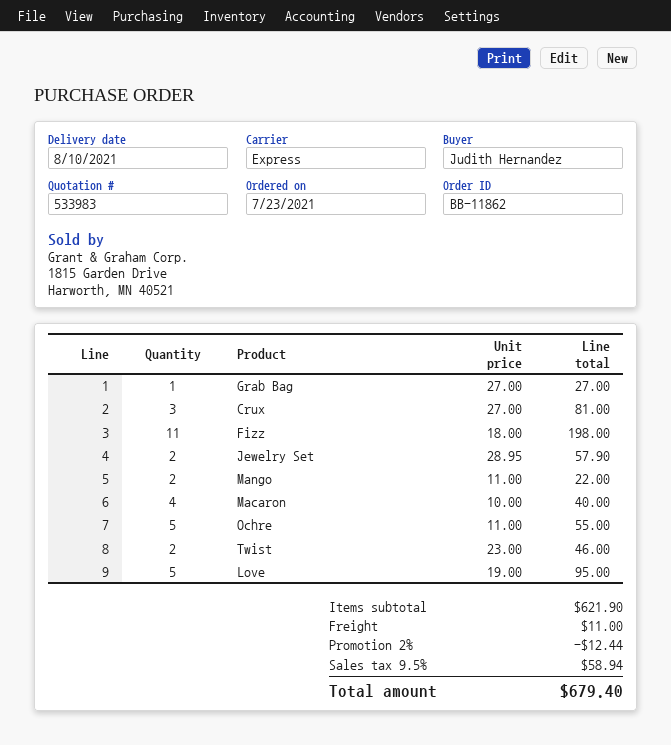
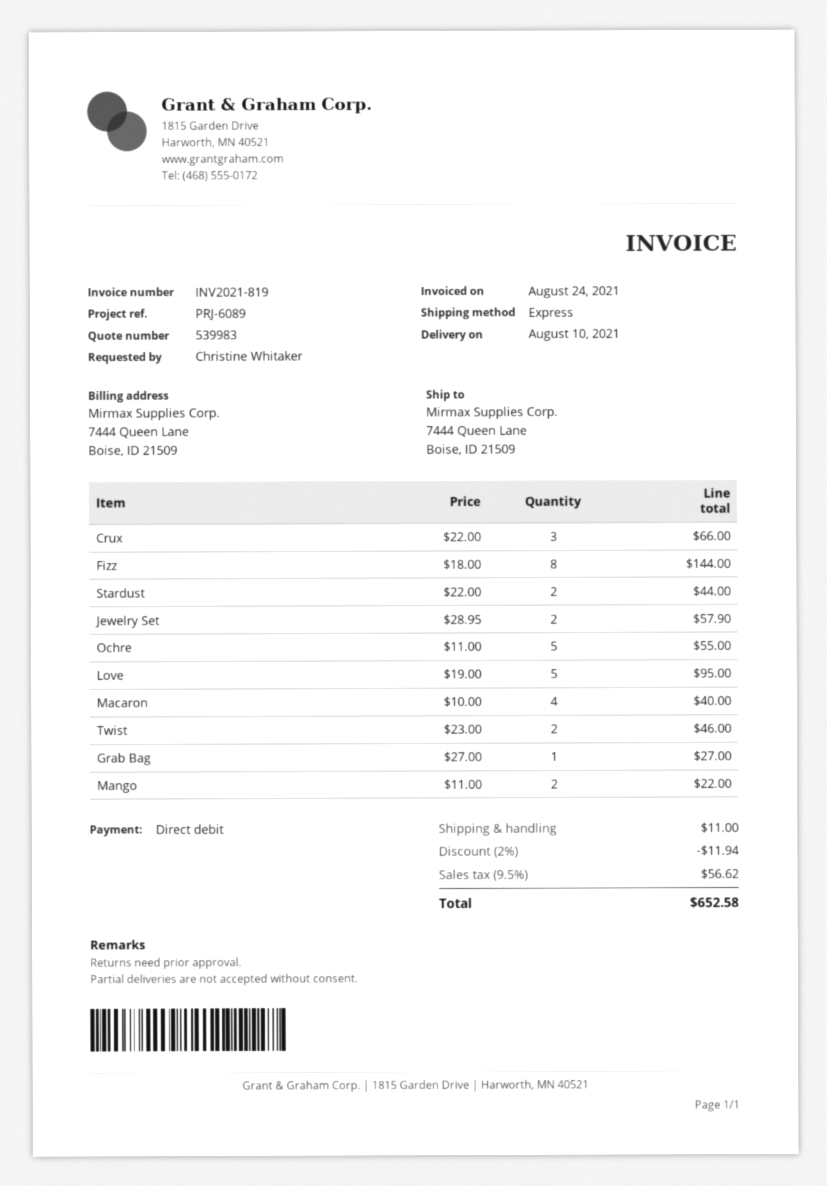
quote number: 533983 -> 539983
ordered by: Judith Hernandez -> Christine Whitaker
Crux: 3 x 27.00 = 81.00 -> 3 x 22.00 = 66.00
Fizz: 11 x 18.00 = 198.00 -> 8 x 18.00 = 144.00
Stardust: none -> 2 x 22.00 = 44.00
discount: 2% = 12.44 -> 2% = 11.94
tax: 9.5% = 58.94 -> 9.5% = 56.62
total: 679.40 -> 652.58

